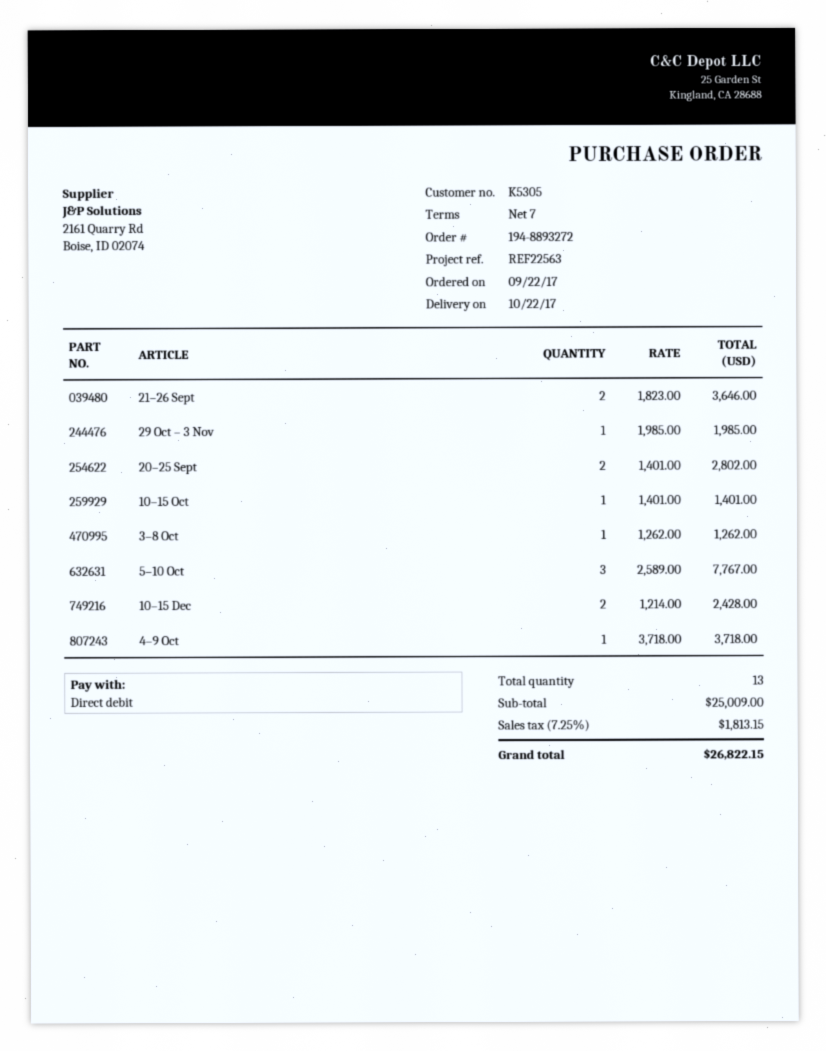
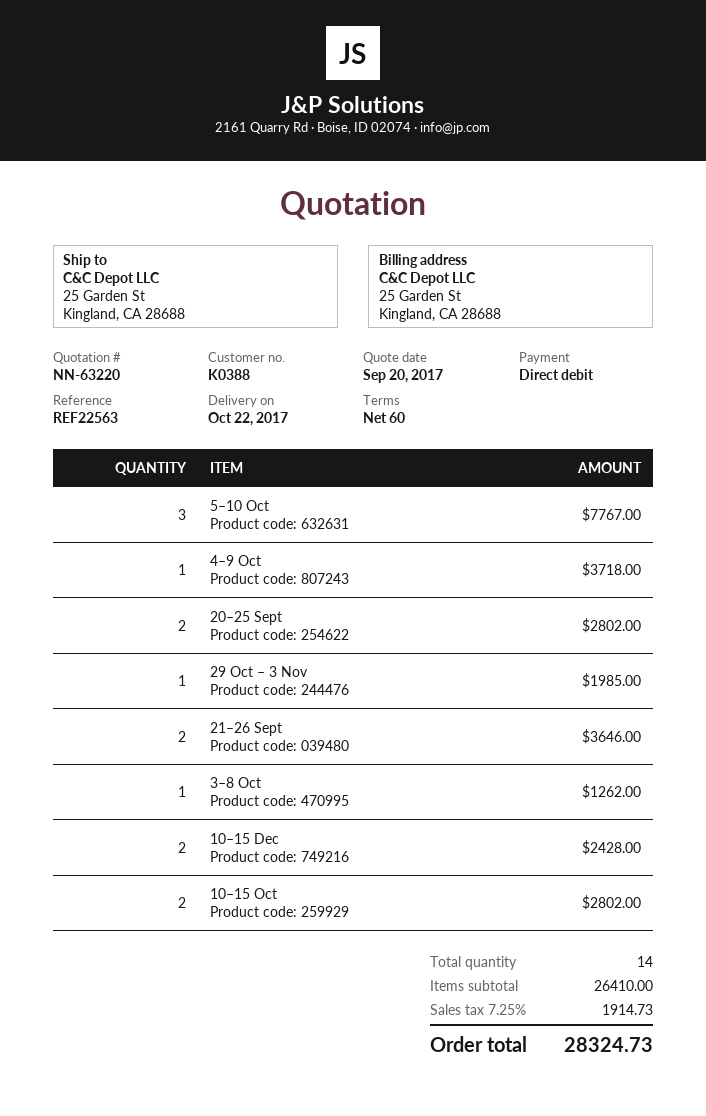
payment terms: 7 days -> 60 days
customer number: K5305 -> K0388
10–15 Oct: 1 for 1401.00 -> 2 for 2802.00
total quantity: 13 -> 14
subtotal: 25009.00 -> 26410.00
tax: 7.25% = 1813.15 -> 7.25% = 1914.73
total: 26822.15 -> 28324.73

